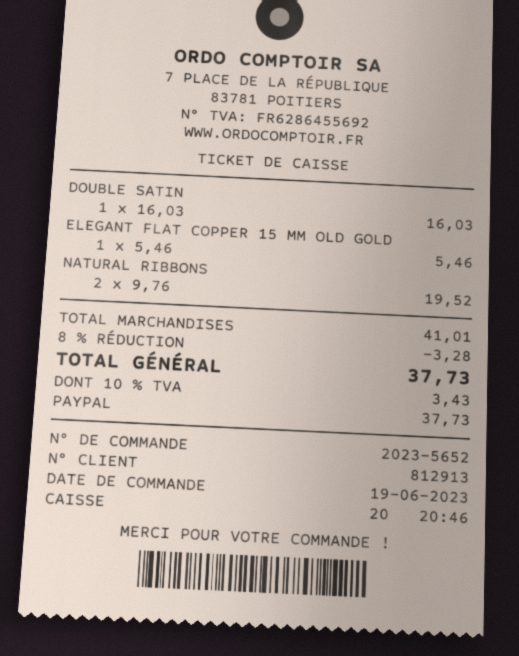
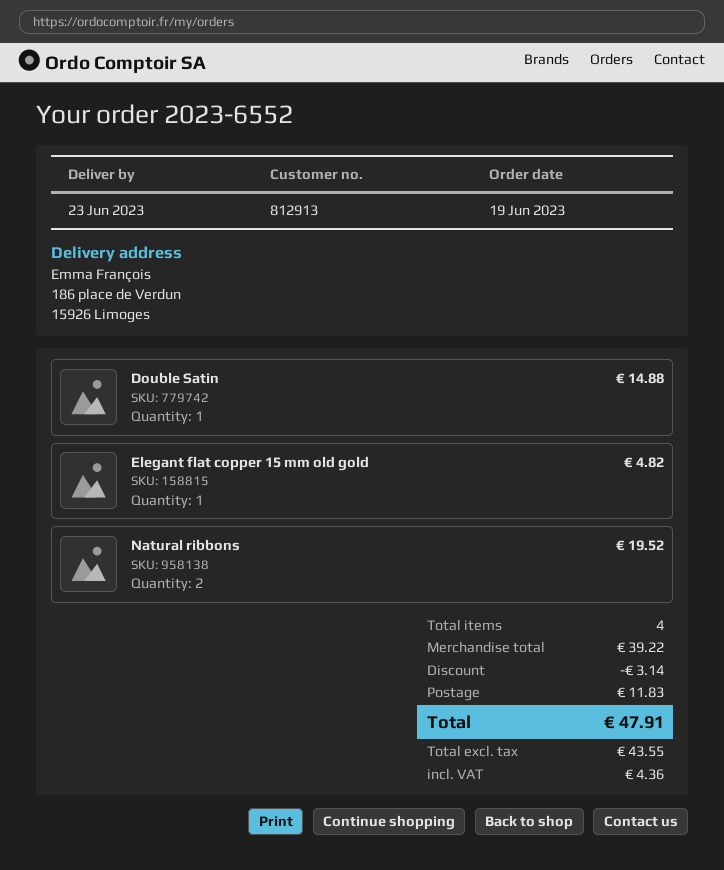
order number: 2023-5652 -> 2023-6552
DOUBLE SATIN: 1 for 16.03 -> 1 for 14.88
ELEGANT FLAT COPPER 15 MM OLD GOLD: 1 for 5.46 -> 1 for 4.82
subtotal: 41.01 -> 39.22
discount: 3.28 -> 3.14
shipping: none -> 11.83
tax: 3.43 -> 4.36
total: 37.73 -> 47.91

